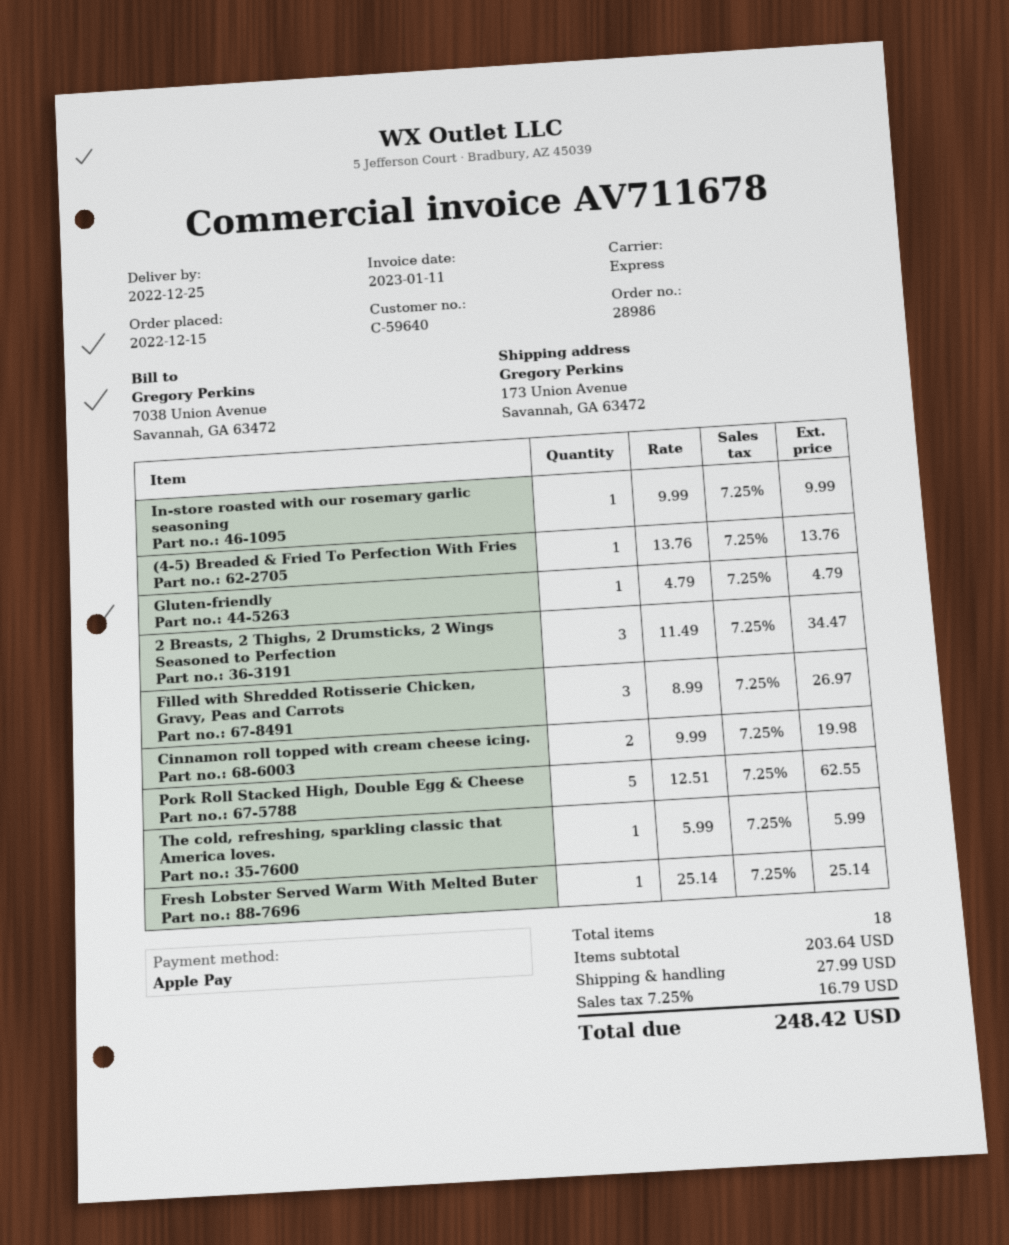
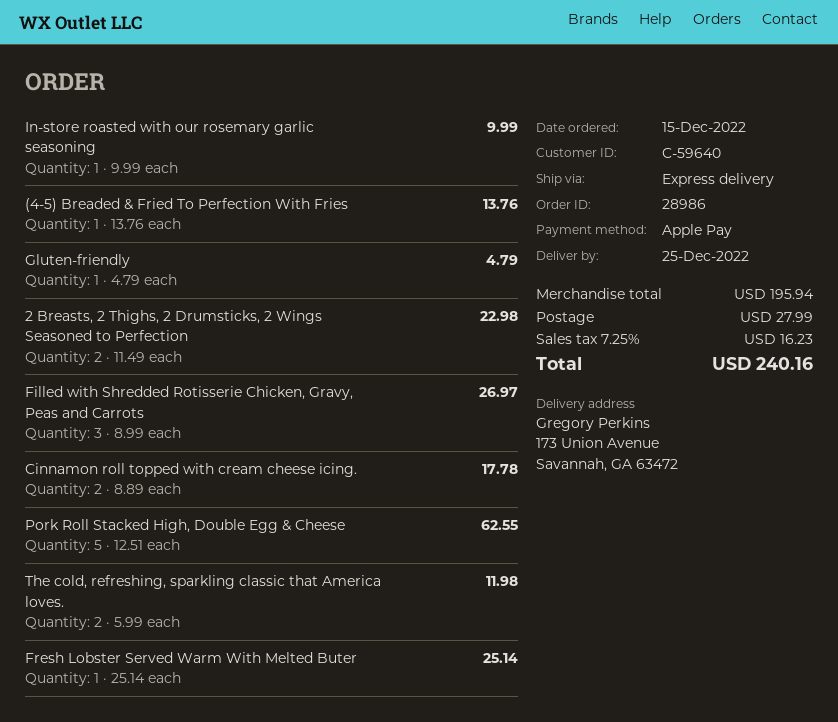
2 Breasts, 2 Thighs, 2 Drumsticks, 2 Wings Seasoned to Perfection: 3 x 11.49 = 34.47 -> 2 x 11.49 = 22.98
Cinnamon roll topped with cream cheese icing.: 2 x 9.99 = 19.98 -> 2 x 8.89 = 17.78
The cold, refreshing, sparkling classic that America loves.: 1 x 5.99 = 5.99 -> 2 x 5.99 = 11.98
subtotal: 203.64 -> 195.94
tax: 7.25% = 16.79 -> 7.25% = 16.23
total: 248.42 -> 240.16

